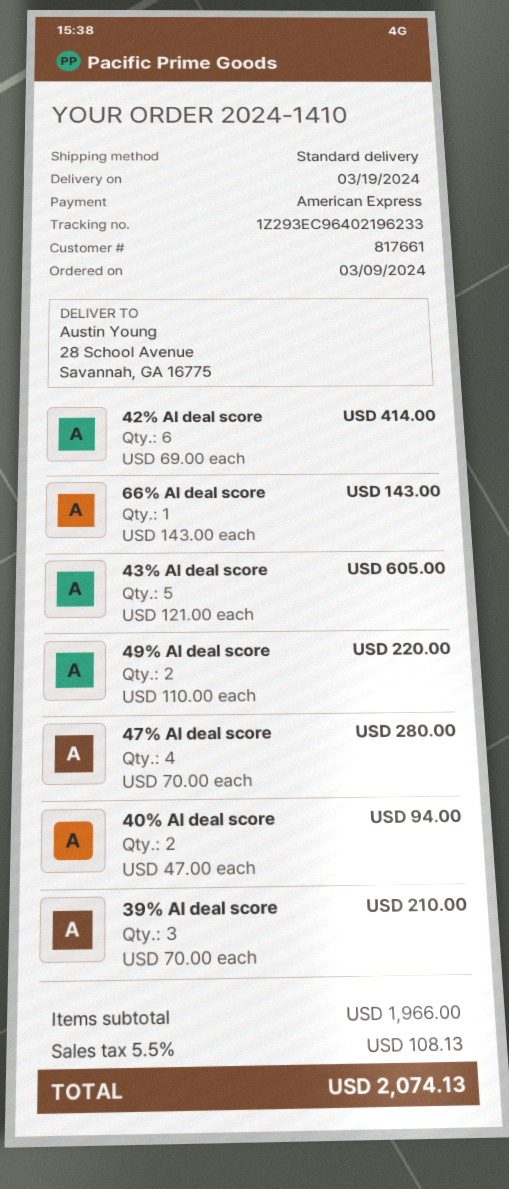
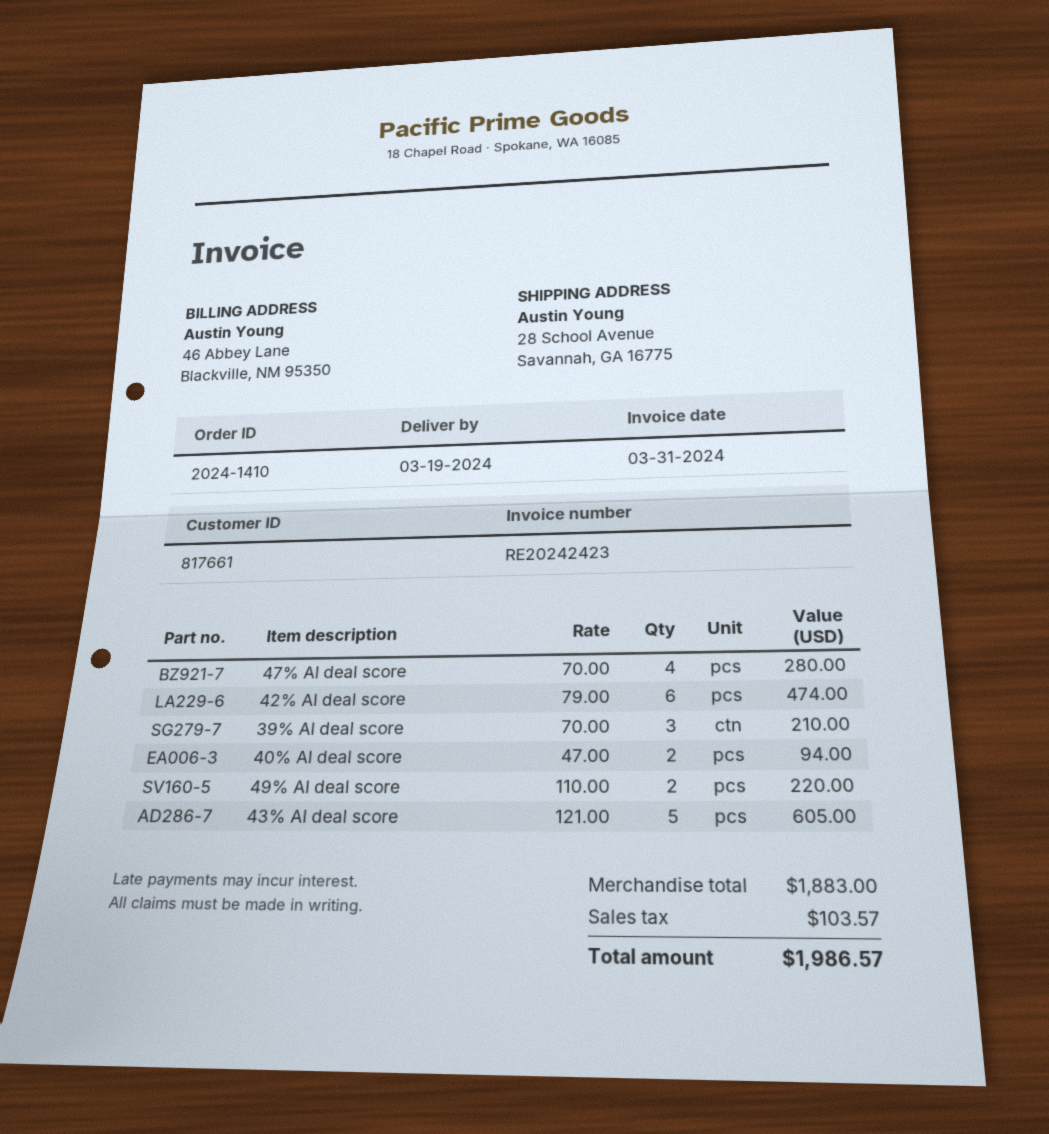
42% AI deal score: 6 x 69.00 = 414.00 -> 6 x 79.00 = 474.00
66% AI deal score: 1 x 143.00 = 143.00 -> none
subtotal: 1966.00 -> 1883.00
tax: 108.13 -> 103.57
total: 2074.13 -> 1986.57

